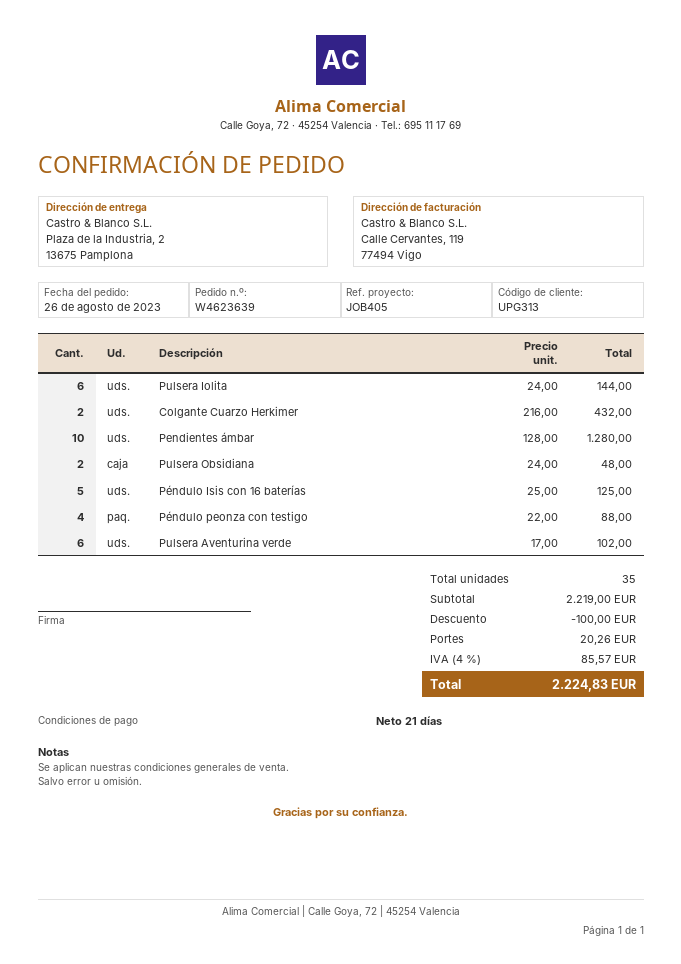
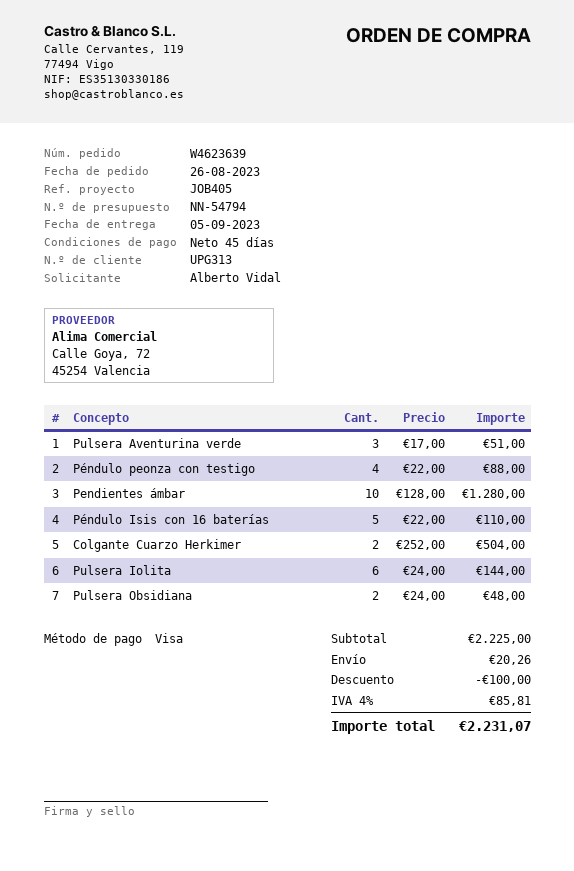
payment terms: 21 days -> 45 days
Colgante Cuarzo Herkimer: 2 x 216.00 = 432.00 -> 2 x 252.00 = 504.00
Péndulo Isis con 16 baterías: 5 x 25.00 = 125.00 -> 5 x 22.00 = 110.00
Pulsera Aventurina verde: 6 x 17.00 = 102.00 -> 3 x 17.00 = 51.00
subtotal: 2219.00 -> 2225.00
tax: 4% = 85.57 -> 4% = 85.81
total: 2224.83 -> 2231.07

